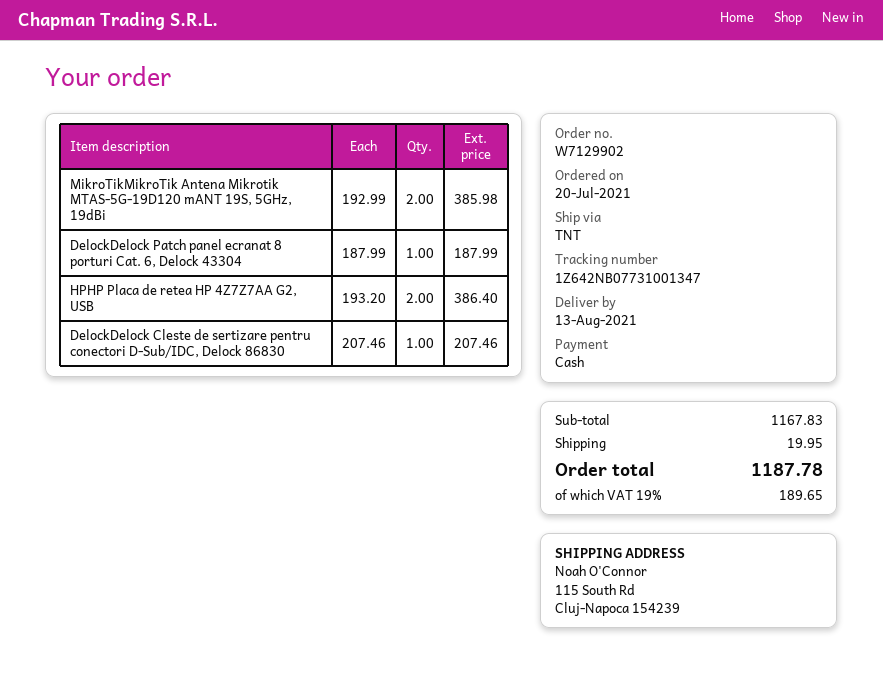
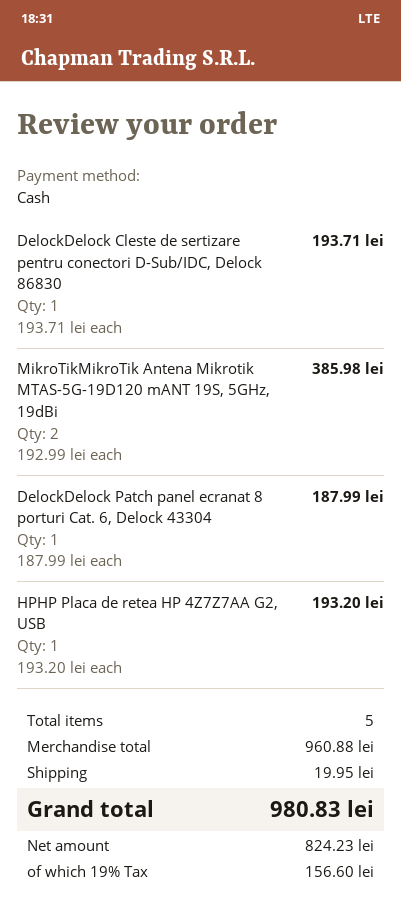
HPHP Placa de retea HP 4Z7Z7AA G2, USB: 2 x 193.20 = 386.40 -> 1 x 193.20 = 193.20
DelockDelock Cleste de sertizare pentru conectori D-Sub/IDC, Delock 86830: 1 x 207.46 = 207.46 -> 1 x 193.71 = 193.71
subtotal: 1167.83 -> 960.88
tax: 19% = 189.65 -> 19% = 156.60
total: 1187.78 -> 980.83

